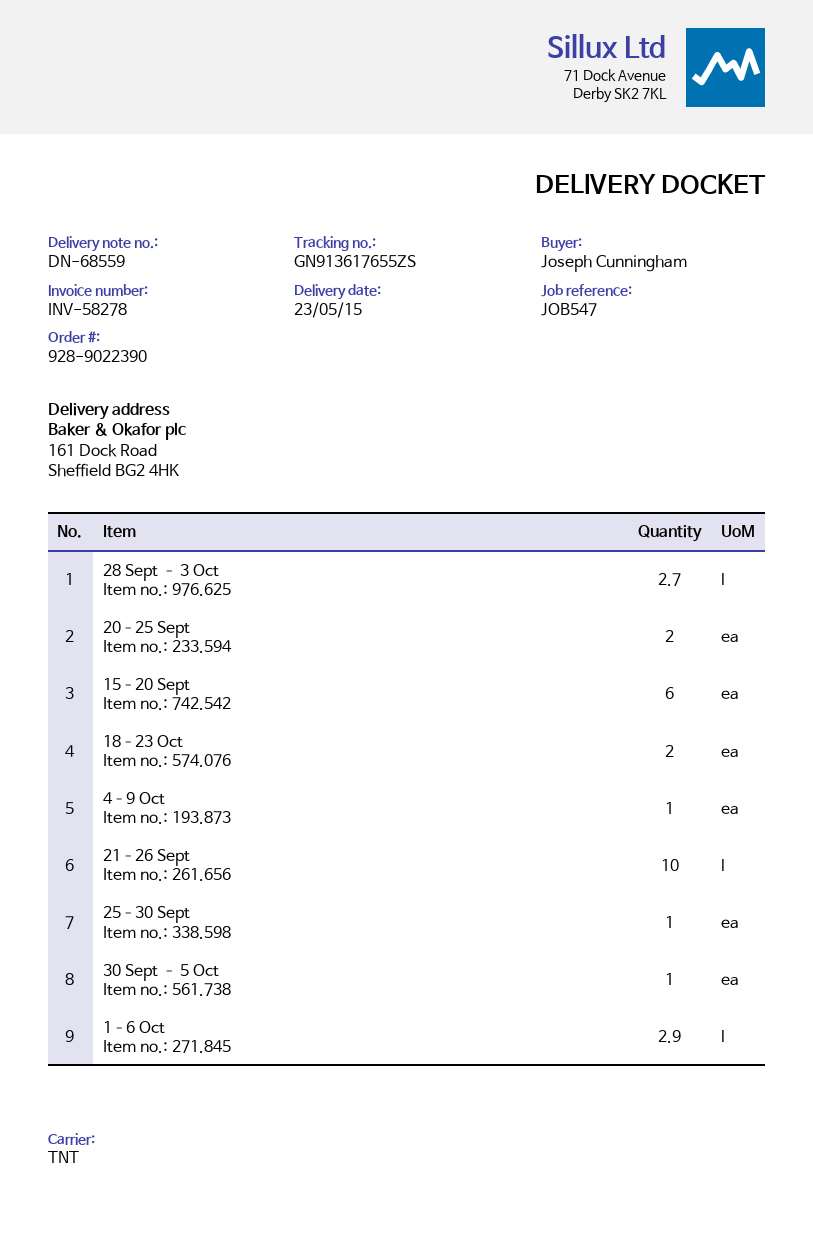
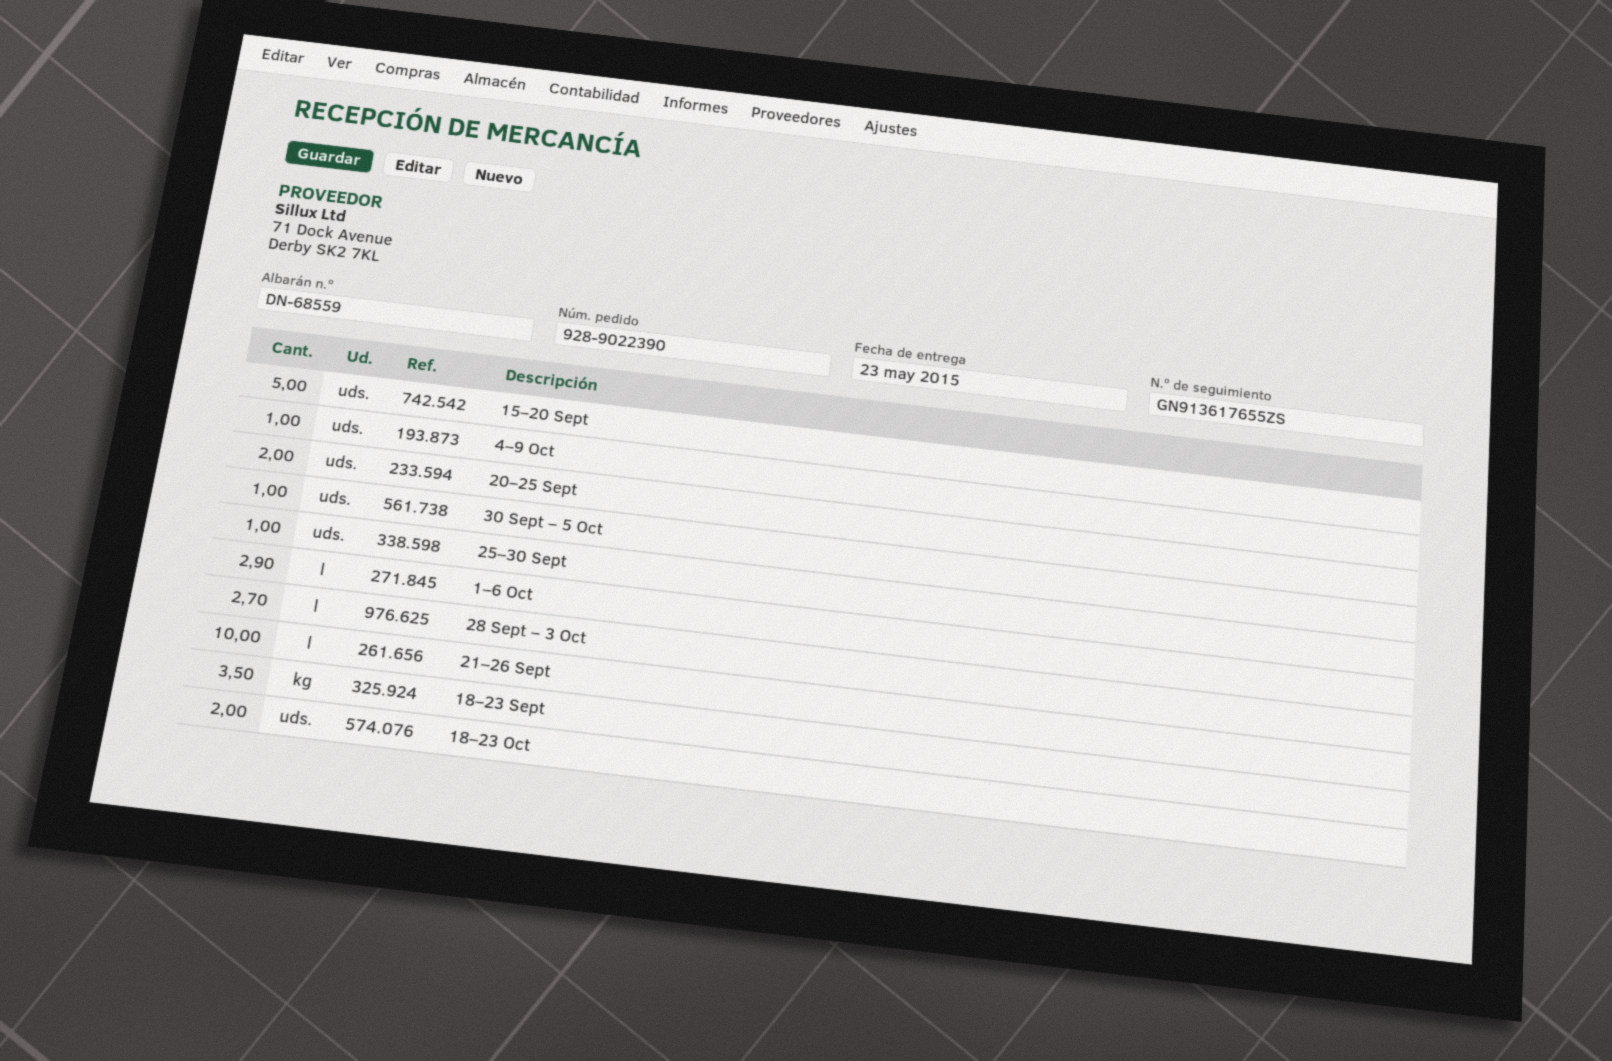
15–20 Sept: 6 -> 5
18–23 Sept: none -> 3.5

